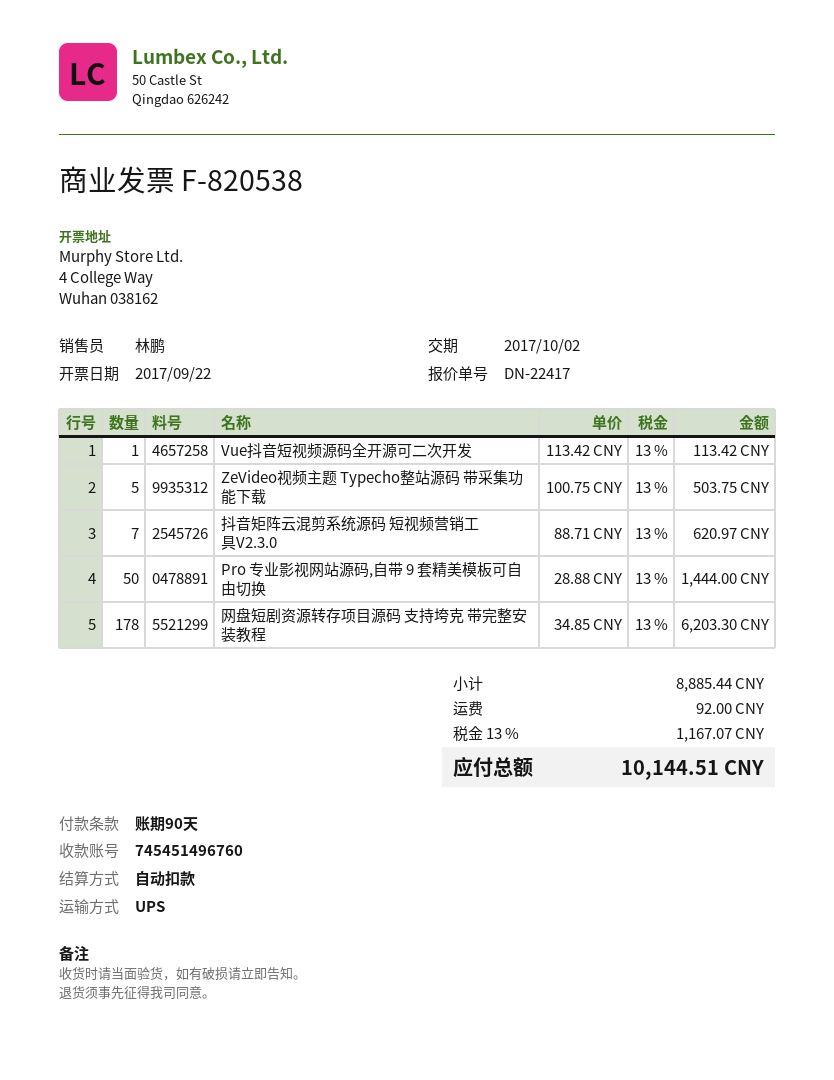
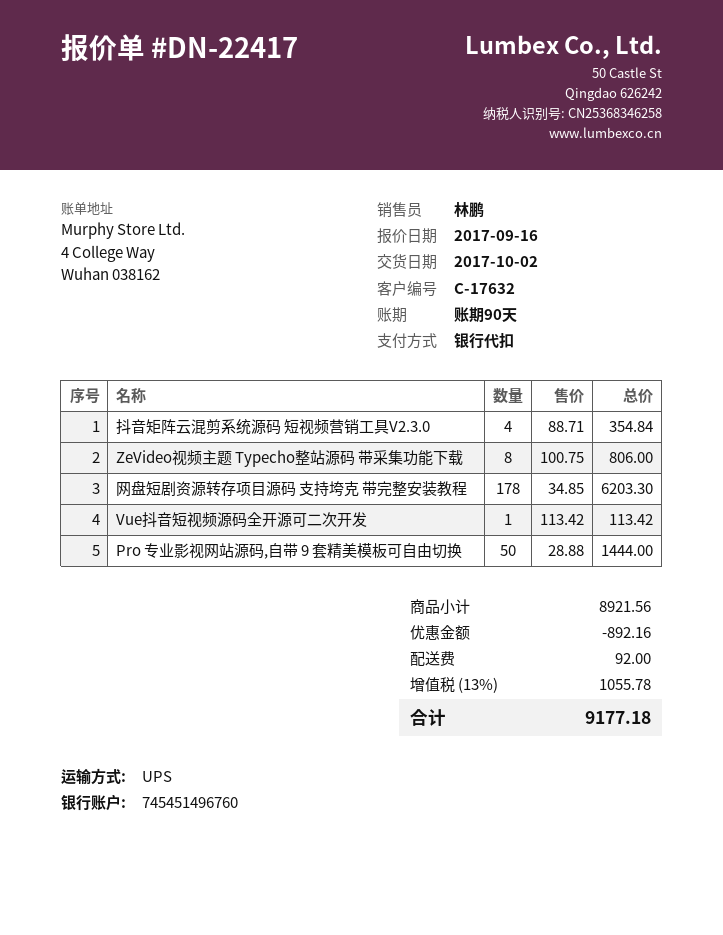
ZeVideo视频主题 Typecho整站源码 带采集功能下载: 5 x 100.75 = 503.75 -> 8 x 100.75 = 806.00
抖音矩阵云混剪系统源码 短视频营销工具V2.3.0: 7 x 88.71 = 620.97 -> 4 x 88.71 = 354.84
subtotal: 8885.44 -> 8921.56
discount: none -> 892.16
tax: 13% = 1167.07 -> 13% = 1055.78
total: 10144.51 -> 9177.18

